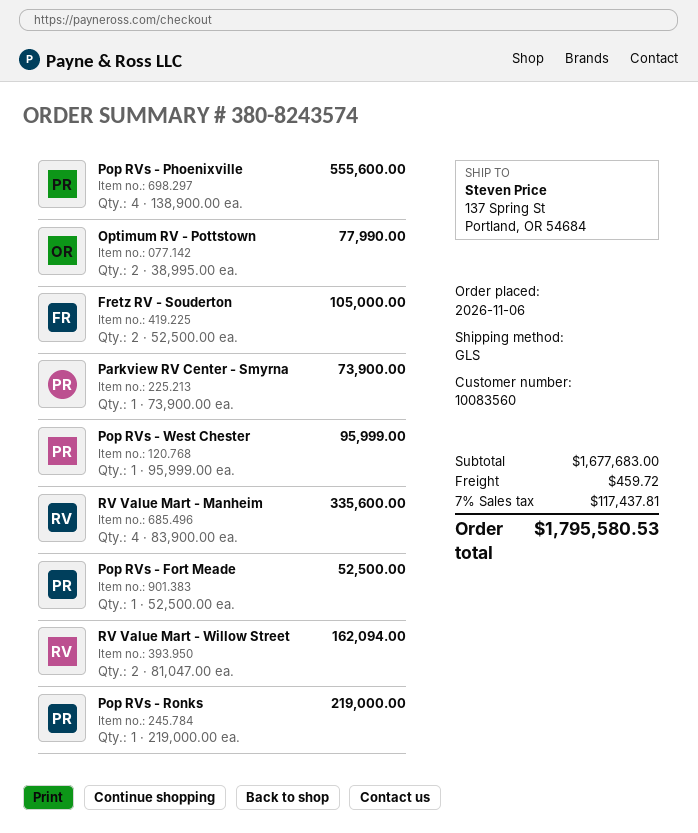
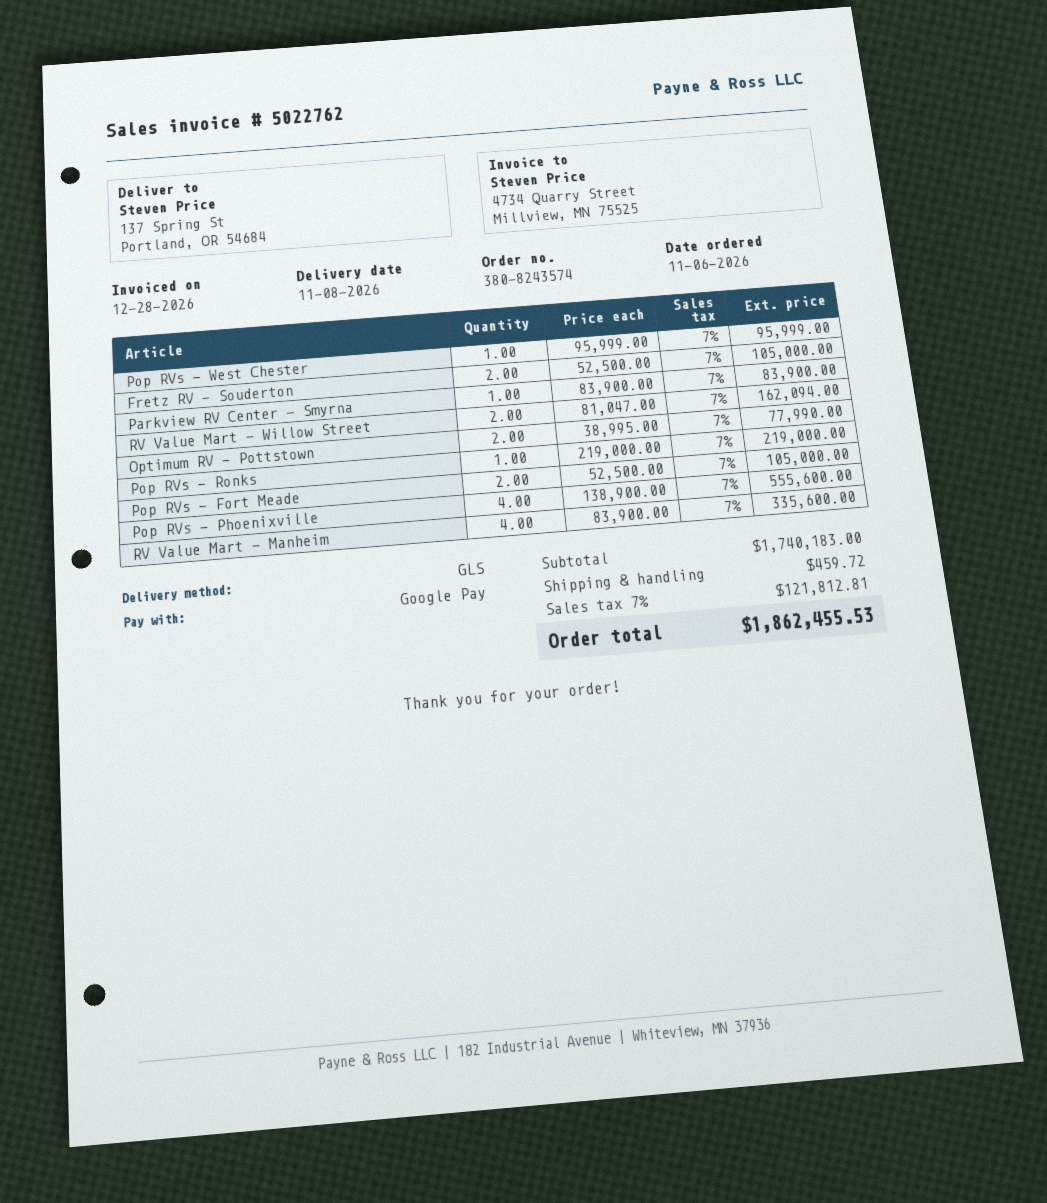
Parkview RV Center - Smyrna: 1 x 73900.00 = 73900.00 -> 1 x 83900.00 = 83900.00
Pop RVs - Fort Meade: 1 x 52500.00 = 52500.00 -> 2 x 52500.00 = 105000.00
subtotal: 1677683.00 -> 1740183.00
tax: 7% = 117437.81 -> 7% = 121812.81
total: 1795580.53 -> 1862455.53

